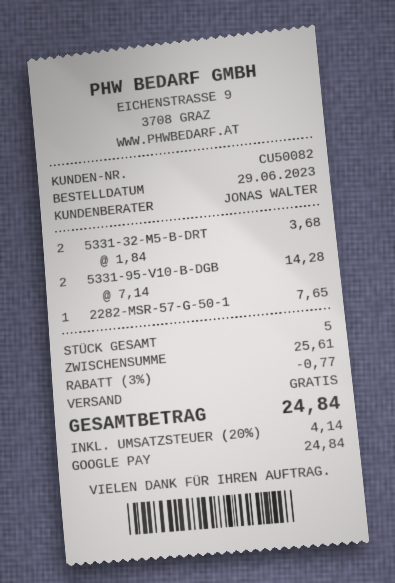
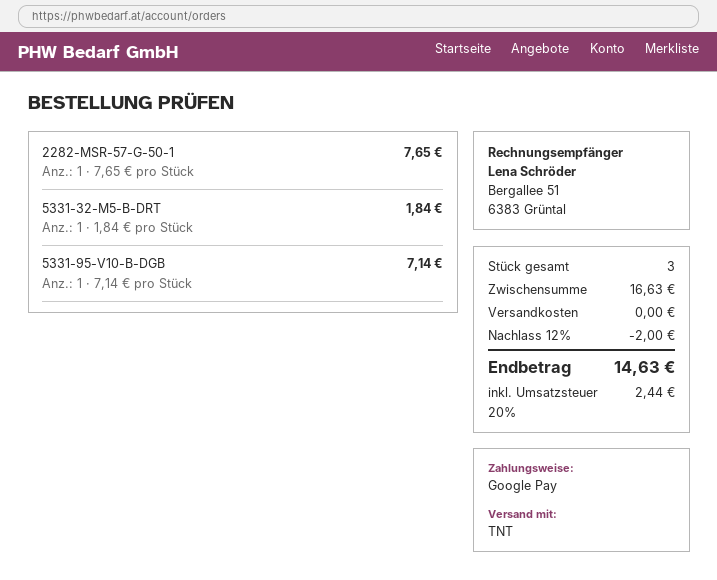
5331-32-M5-B-DRT: 2 x 1.84 = 3.68 -> 1 x 1.84 = 1.84
5331-95-V10-B-DGB: 2 x 7.14 = 14.28 -> 1 x 7.14 = 7.14
total quantity: 5 -> 3
subtotal: 25.61 -> 16.63
discount: 3% = 0.77 -> 12% = 2.00
tax: 20% = 4.14 -> 20% = 2.44
total: 24.84 -> 14.63

